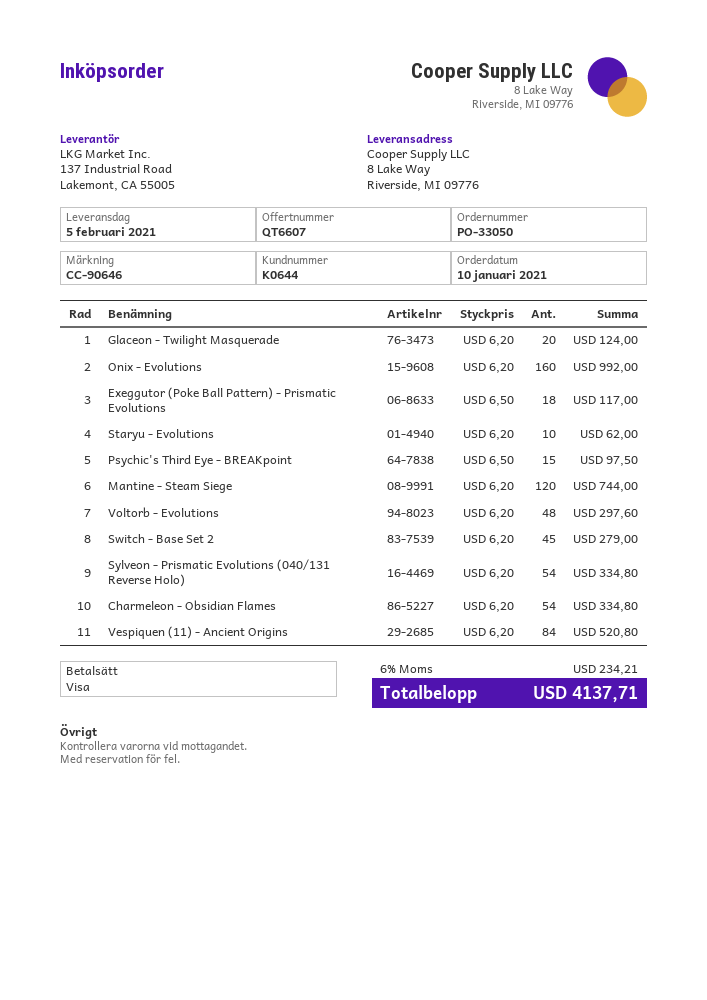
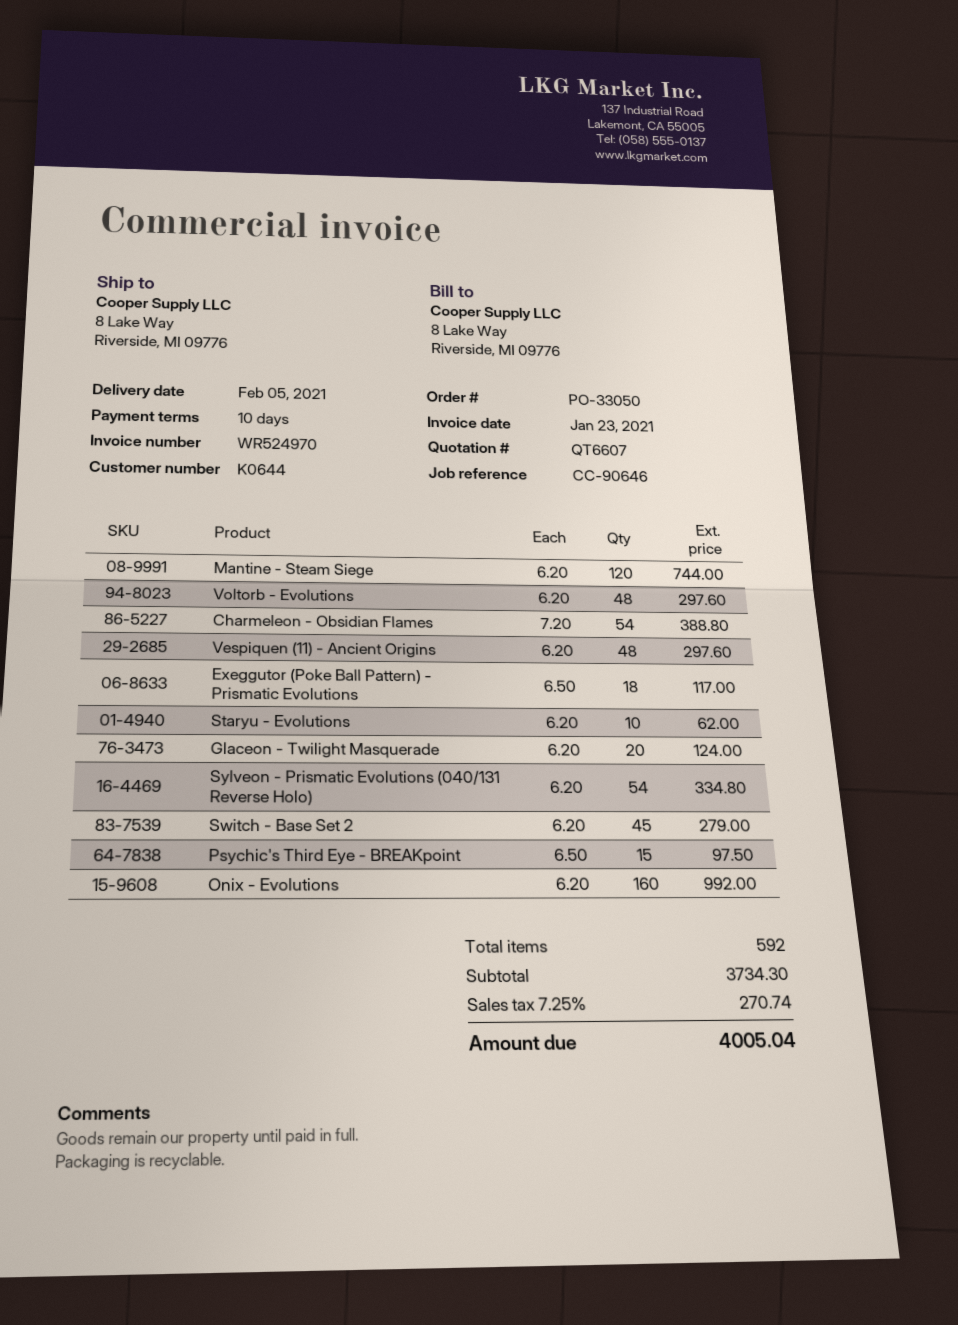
Charmeleon - Obsidian Flames: 54 x 6.20 = 334.80 -> 54 x 7.20 = 388.80
Vespiquen (11) - Ancient Origins: 84 x 6.20 = 520.80 -> 48 x 6.20 = 297.60
tax: 6% = 234.21 -> 7.25% = 270.74
total: 4137.71 -> 4005.04

